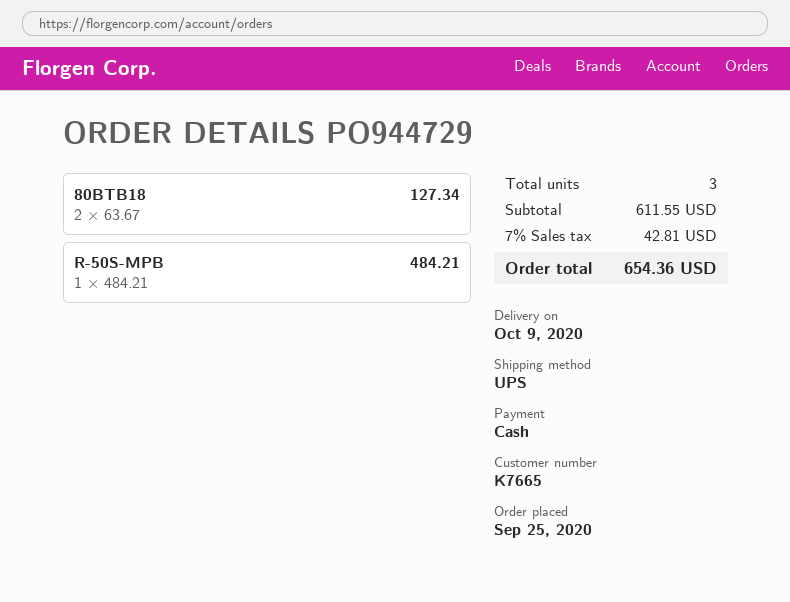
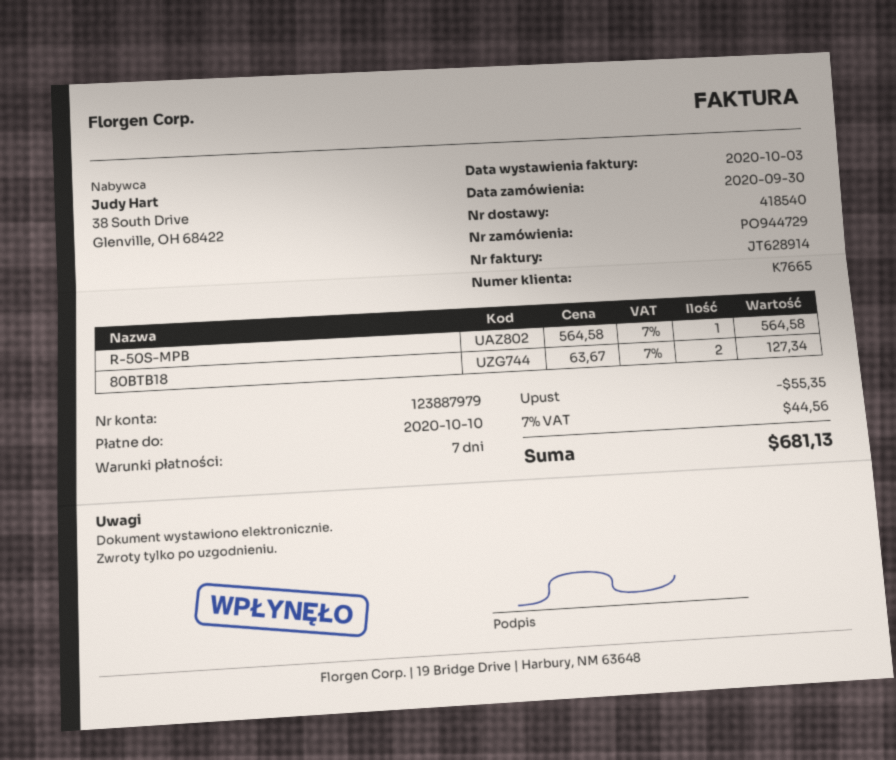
order date: 2020-09-25 -> 2020-09-30
R-50S-MPB: 1 x 484.21 = 484.21 -> 1 x 564.58 = 564.58
discount: none -> 55.35
tax: 7% = 42.81 -> 7% = 44.56
total: 654.36 -> 681.13

